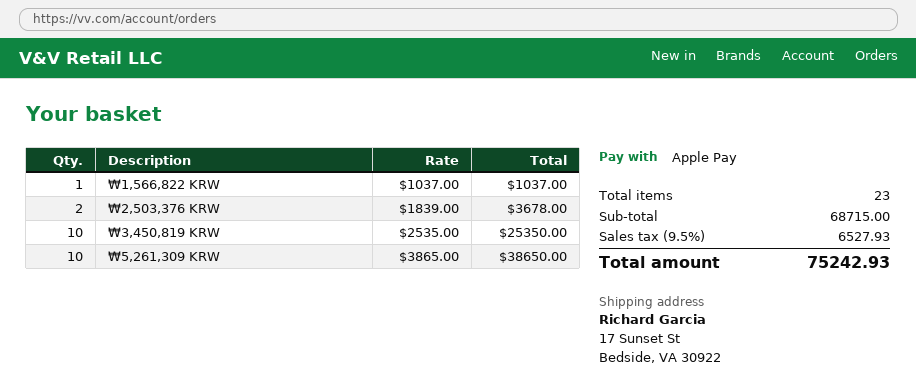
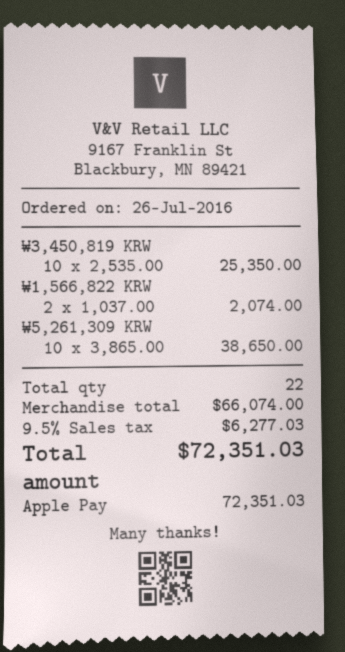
₩1,566,822 KRW: 1 x 1037.00 = 1037.00 -> 2 x 1037.00 = 2074.00
₩2,503,376 KRW: 2 x 1839.00 = 3678.00 -> none
total quantity: 23 -> 22
subtotal: 68715.00 -> 66074.00
tax: 9.5% = 6527.93 -> 9.5% = 6277.03
total: 75242.93 -> 72351.03

